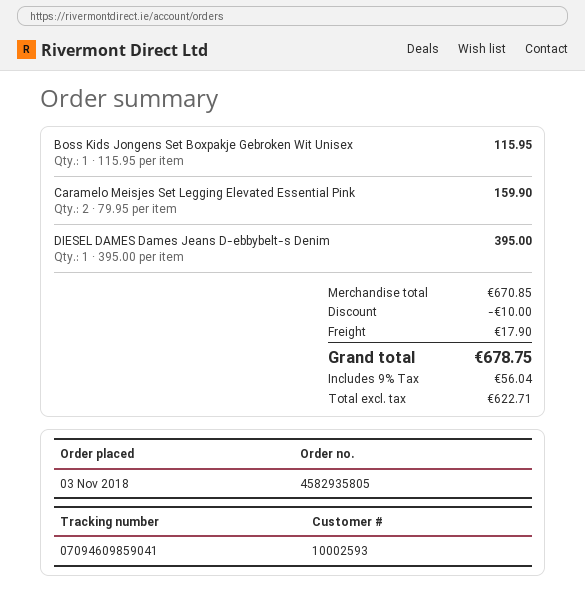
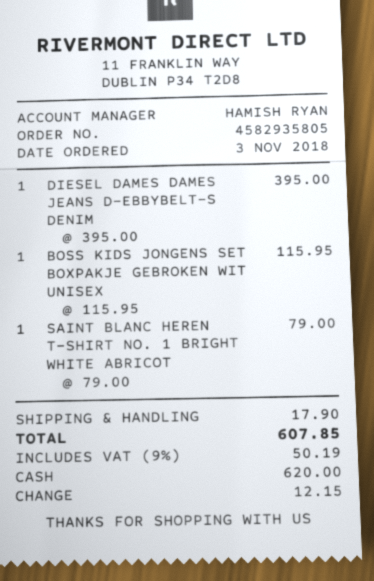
Caramelo Meisjes Set Legging Elevated Essential Pink: 2 x 79.95 = 159.90 -> none
SAINT BLANC HEREN T-SHIRT NO. 1 BRIGHT WHITE ABRICOT: none -> 1 x 79.00 = 79.00
discount: 10.00 -> none
tax: 9% = 56.04 -> 9% = 50.19
total: 678.75 -> 607.85

